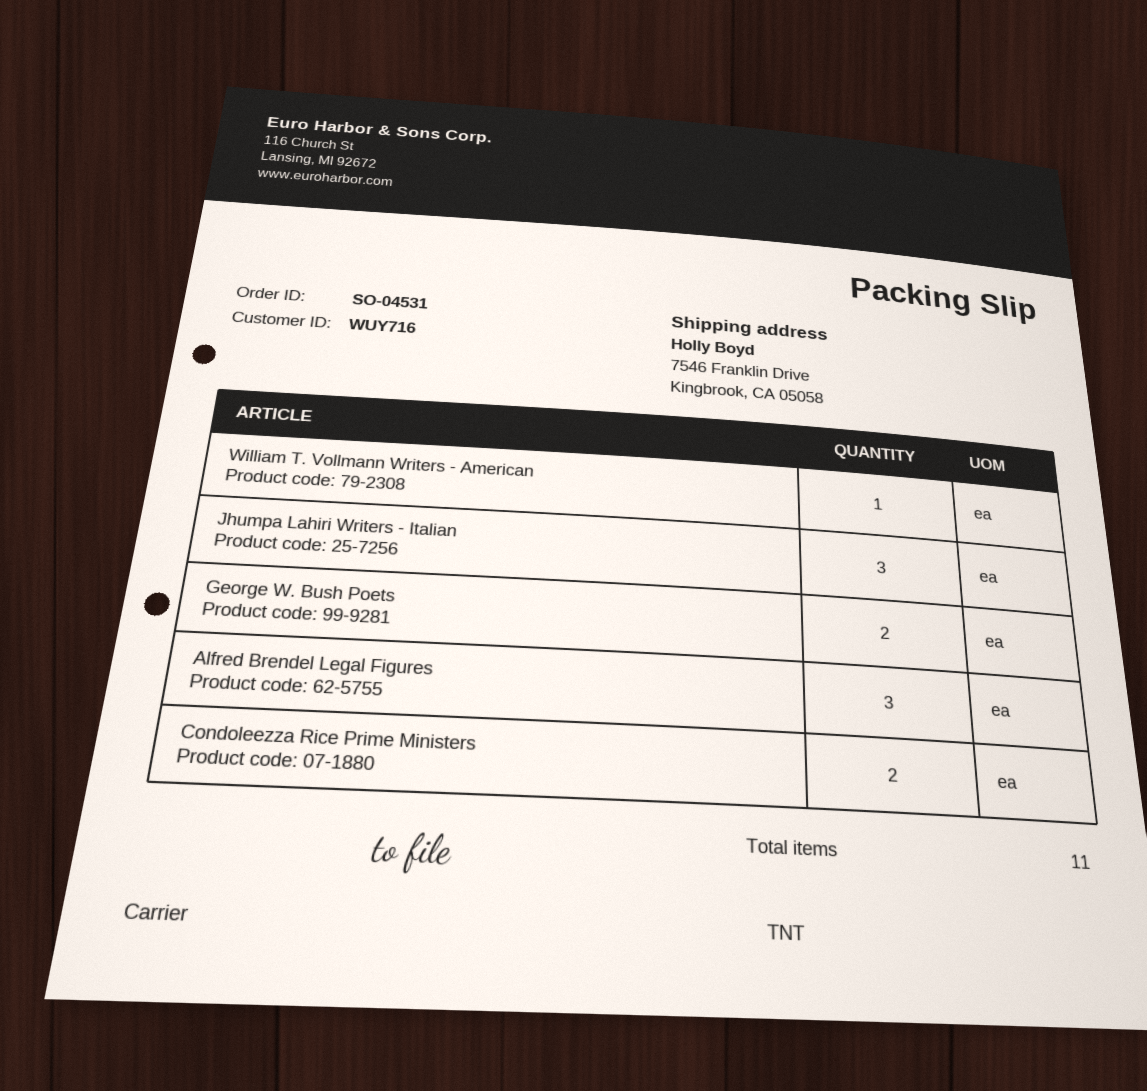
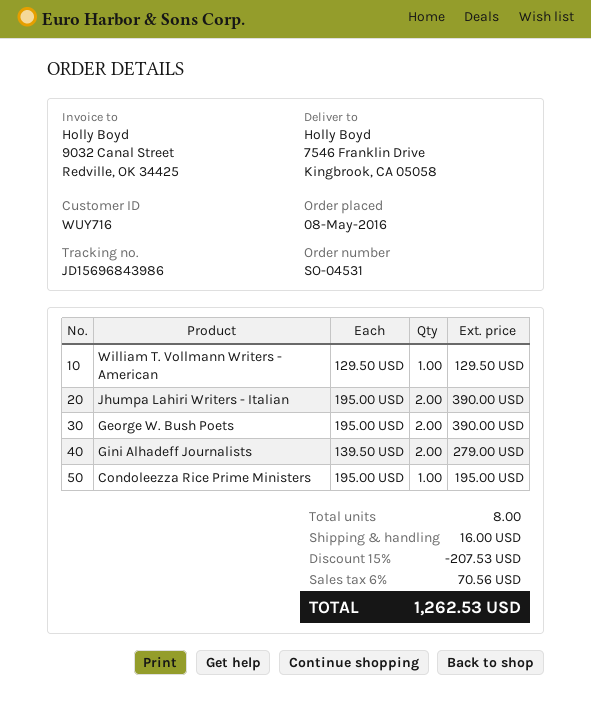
Jhumpa Lahiri Writers - Italian: 3 -> 2
Alfred Brendel Legal Figures: 3 -> none
Condoleezza Rice Prime Ministers: 2 -> 1
Gini Alhadeff Journalists: none -> 2
total quantity: 11 -> 8

